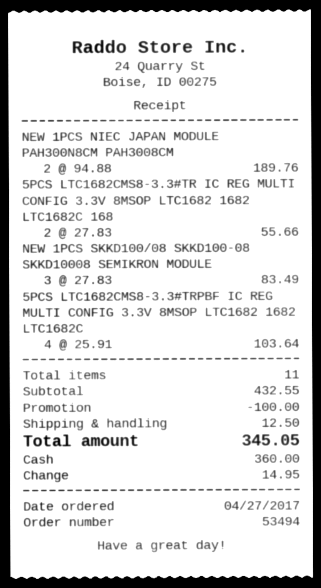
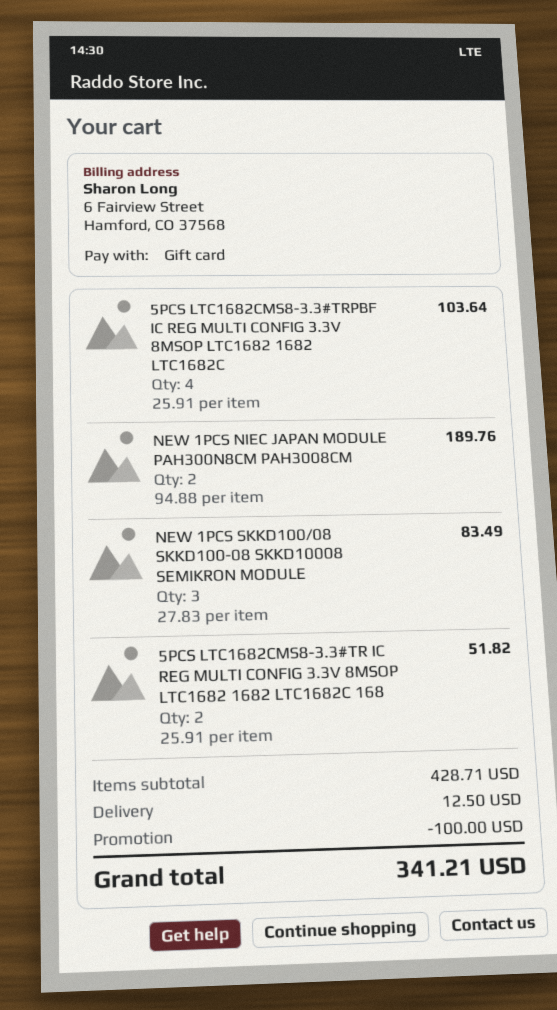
payment method: cash -> gift card
5PCS LTC1682CMS8-3.3#TR IC REG MULTI CONFIG 3.3V 8MSOP LTC1682 1682 LTC1682C 168: 2 x 27.83 = 55.66 -> 2 x 25.91 = 51.82
subtotal: 432.55 -> 428.71
total: 345.05 -> 341.21

